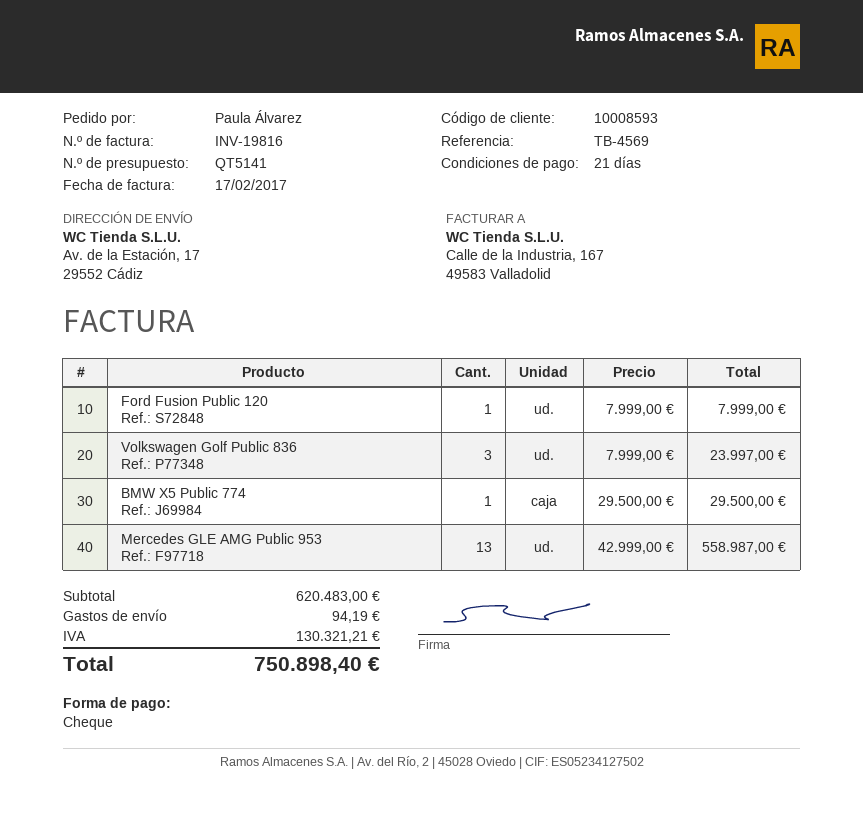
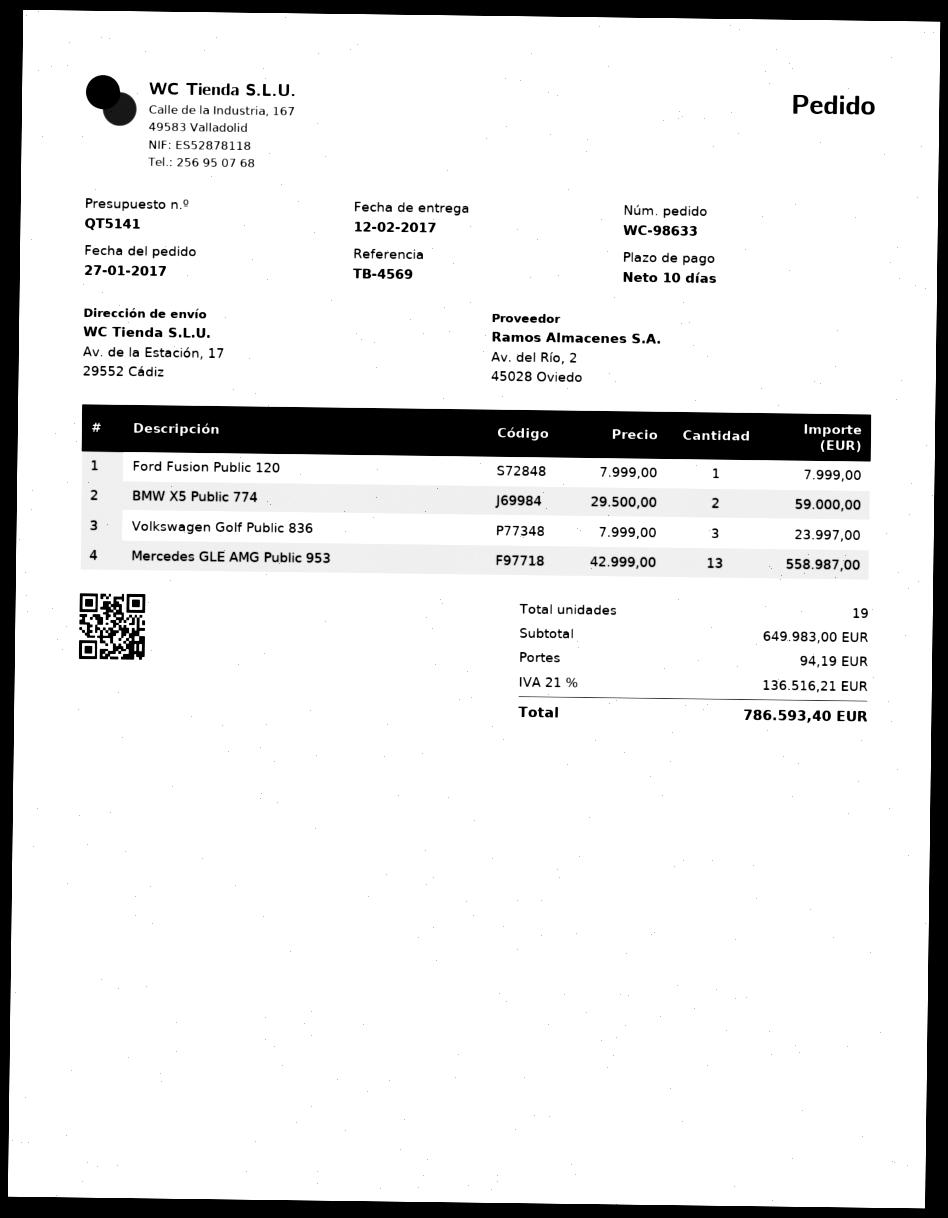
payment terms: 21 days -> 10 days
BMW X5 Public 774: 1 x 29500.00 = 29500.00 -> 2 x 29500.00 = 59000.00
subtotal: 620483.00 -> 649983.00
tax: 130321.21 -> 136516.21
total: 750898.40 -> 786593.40

